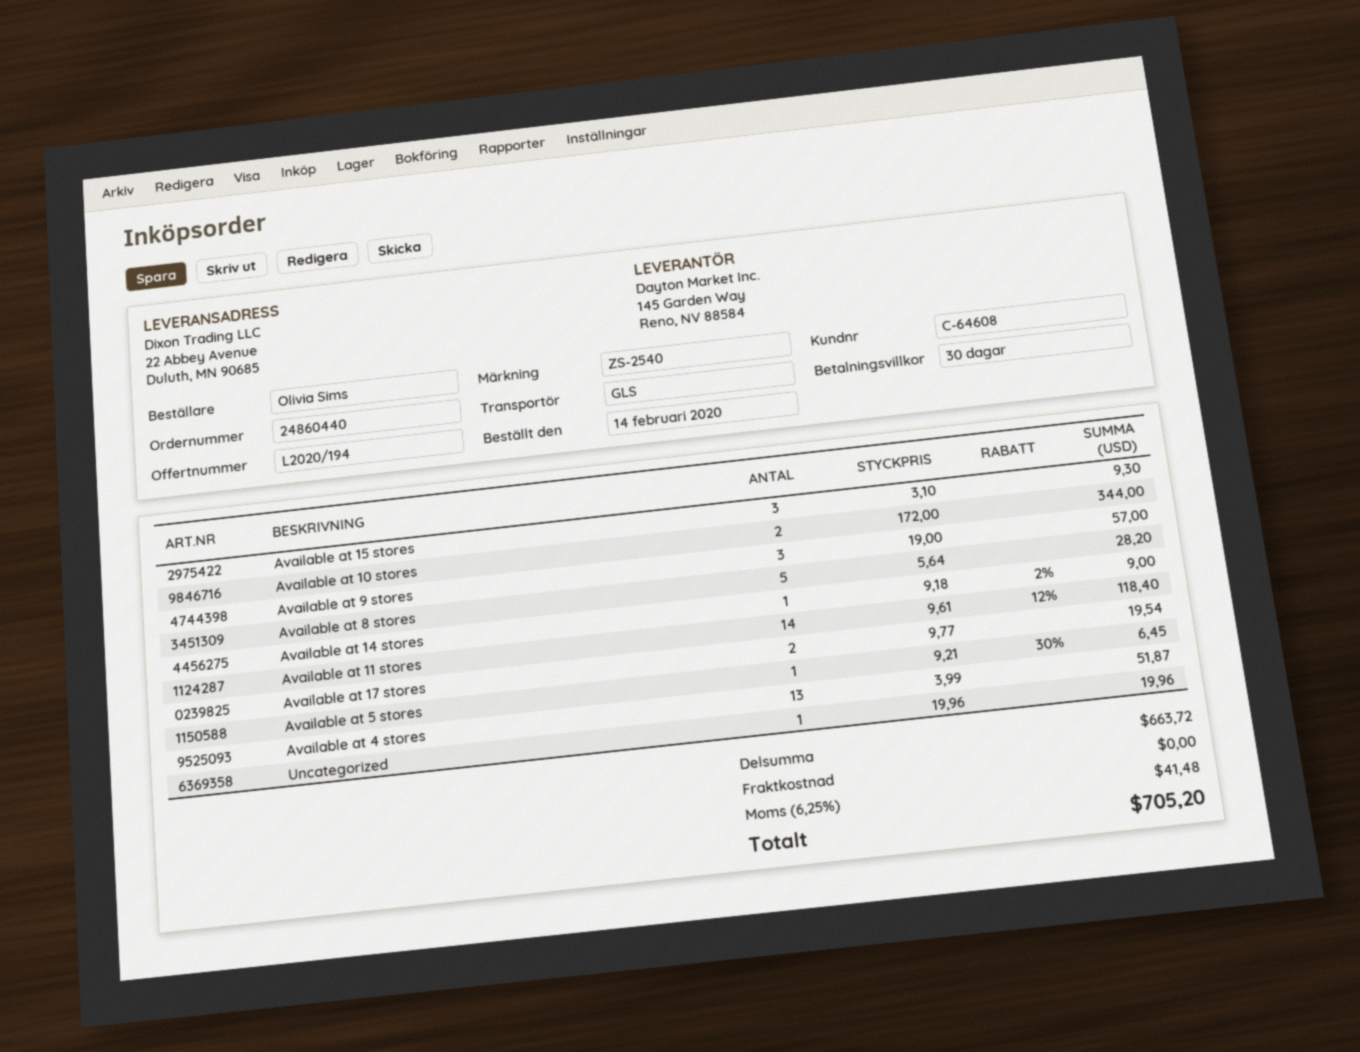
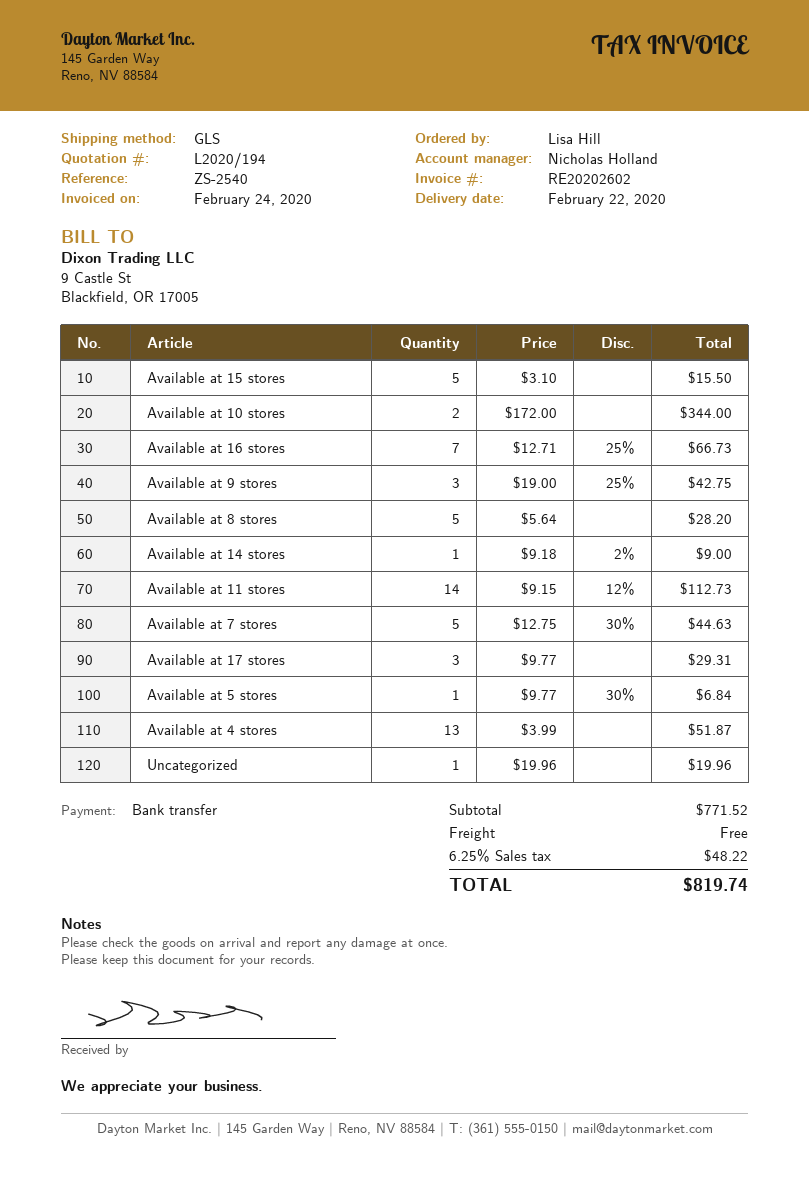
ordered by: Olivia Sims -> Lisa Hill
Available at 15 stores: 3 x 3.10 = 9.30 -> 5 x 3.10 = 15.50
Available at 9 stores: 3 x 19.00 = 57.00 -> 3 x 19.00 - 25% = 42.75
Available at 11 stores: 14 x 9.61 - 12% = 118.40 -> 14 x 9.15 - 12% = 112.73
Available at 17 stores: 2 x 9.77 = 19.54 -> 3 x 9.77 = 29.31
Available at 5 stores: 1 x 9.21 - 30% = 6.45 -> 1 x 9.77 - 30% = 6.84
Available at 16 stores: none -> 7 x 12.71 - 25% = 66.73
Available at 7 stores: none -> 5 x 12.75 - 30% = 44.63
subtotal: 663.72 -> 771.52
tax: 6.25% = 41.48 -> 6.25% = 48.22
total: 705.20 -> 819.74

